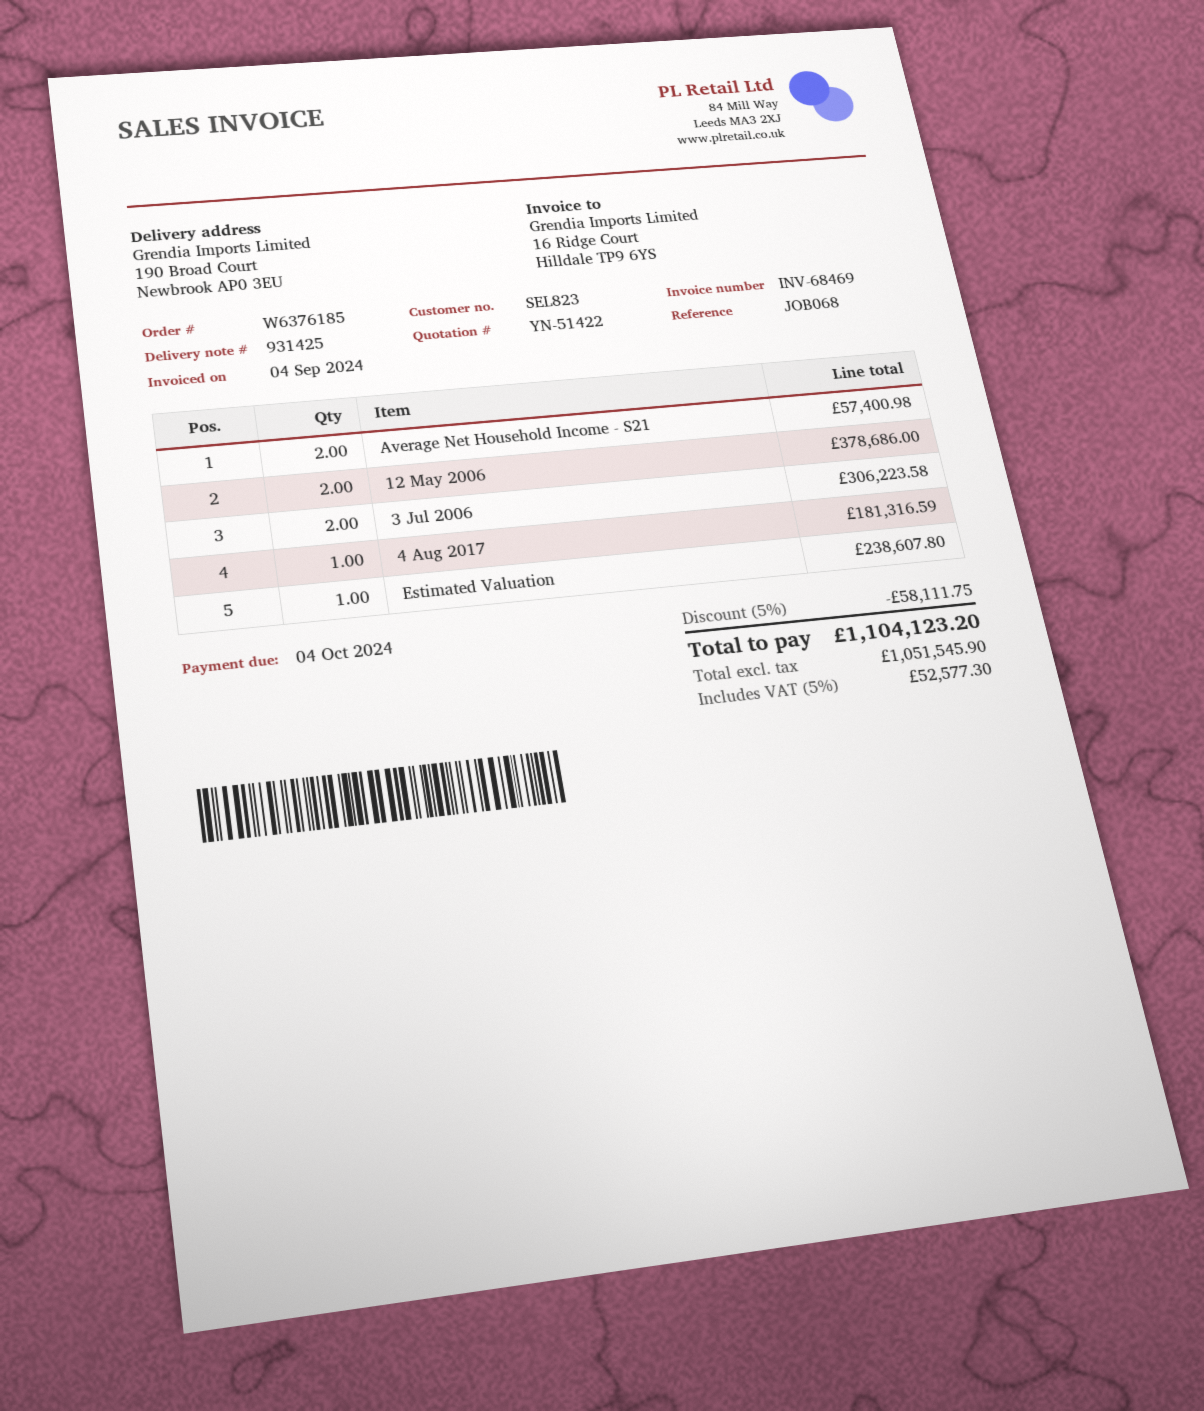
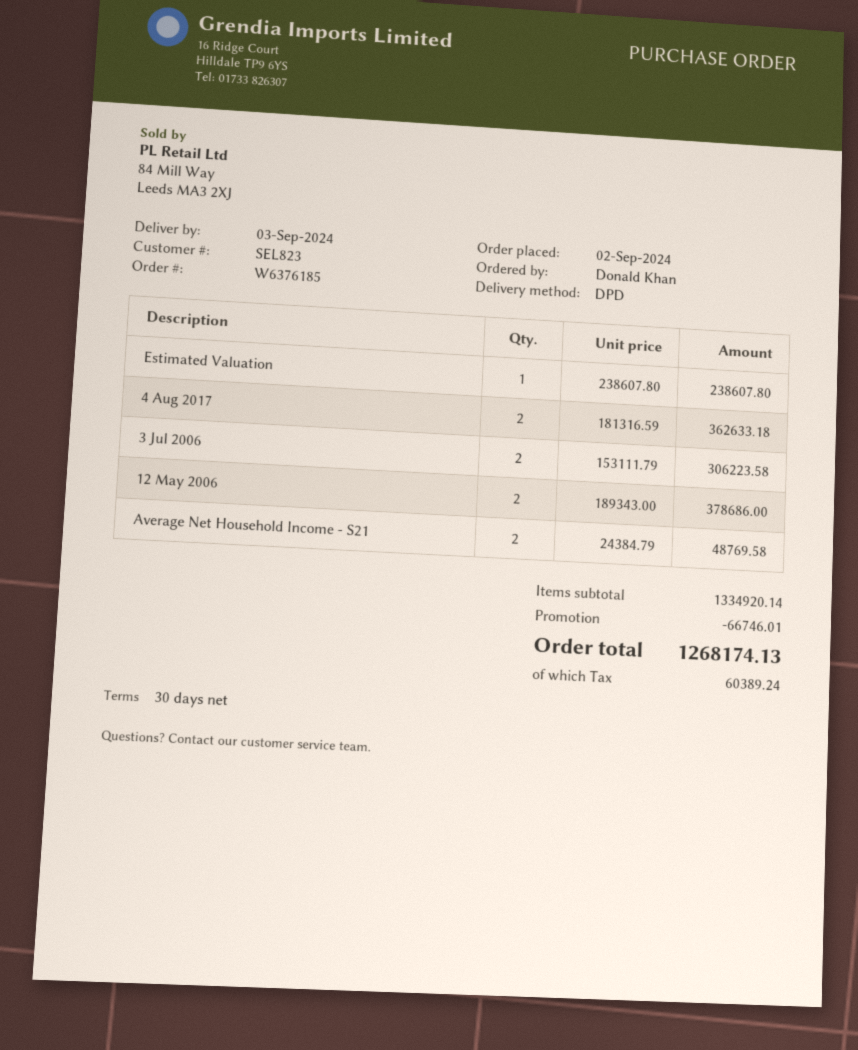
Average Net Household Income - S21: 2 for 57400.98 -> 2 for 48769.58
4 Aug 2017: 1 for 181316.59 -> 2 for 362633.18
discount: 58111.75 -> 66746.01
tax: 52577.30 -> 60389.24
total: 1104123.20 -> 1268174.13

